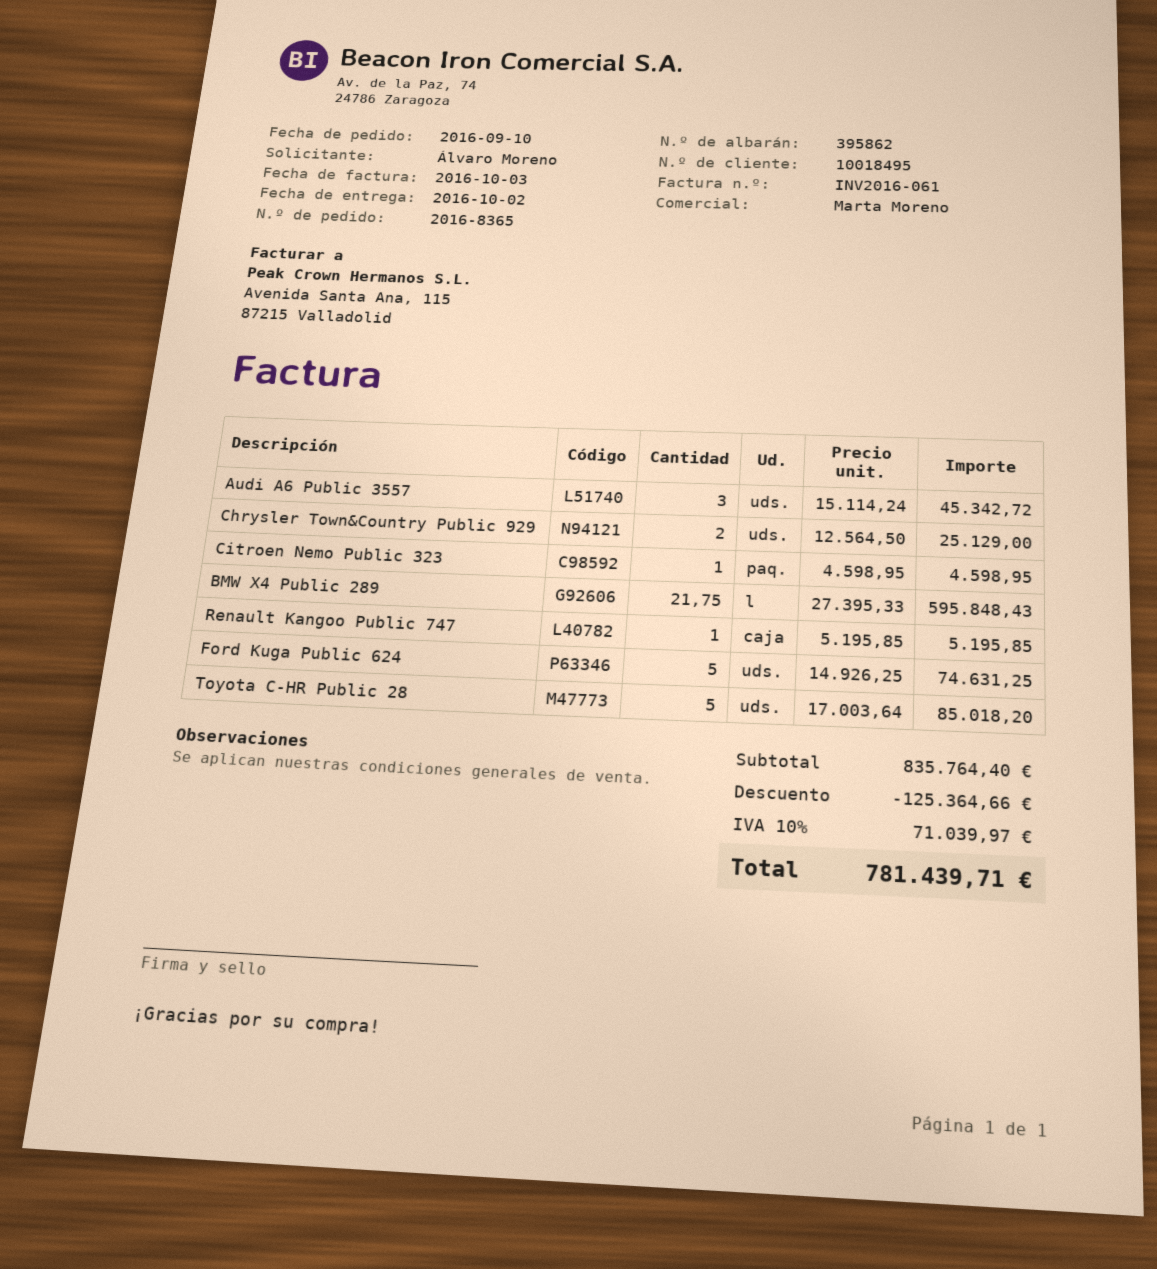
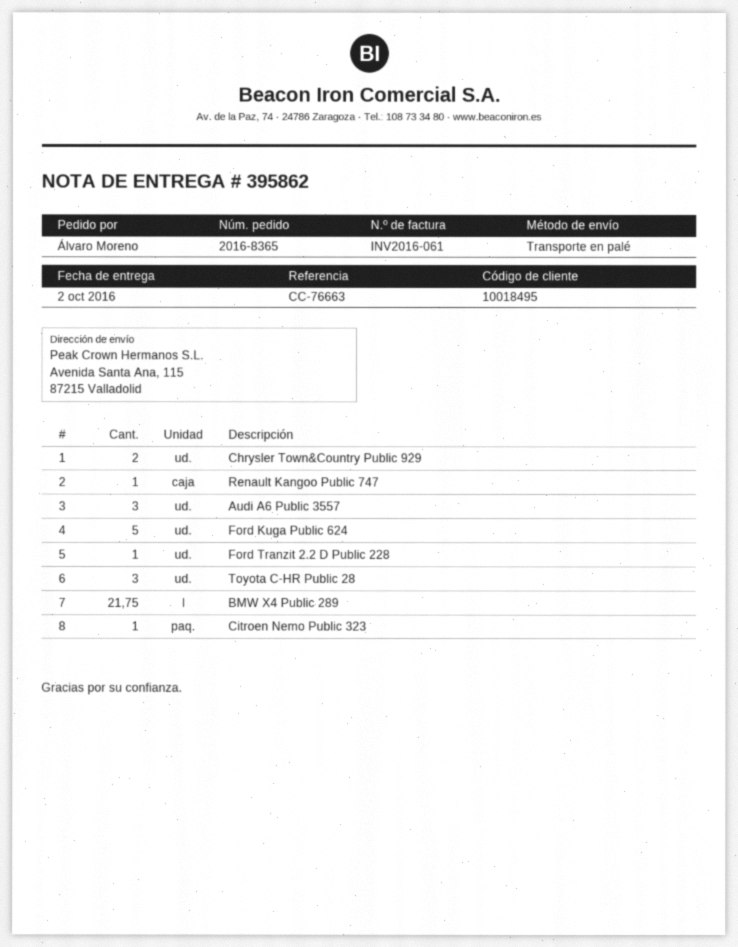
Toyota C-HR Public 28: 5 -> 3
Ford Tranzit 2.2 D Public 228: none -> 1

